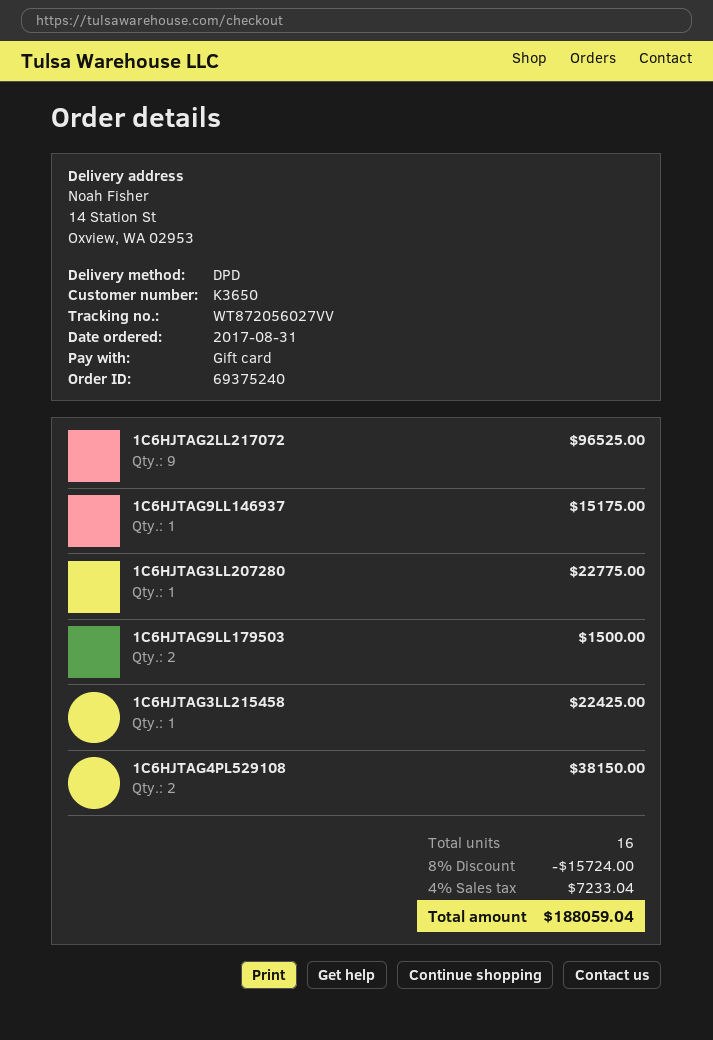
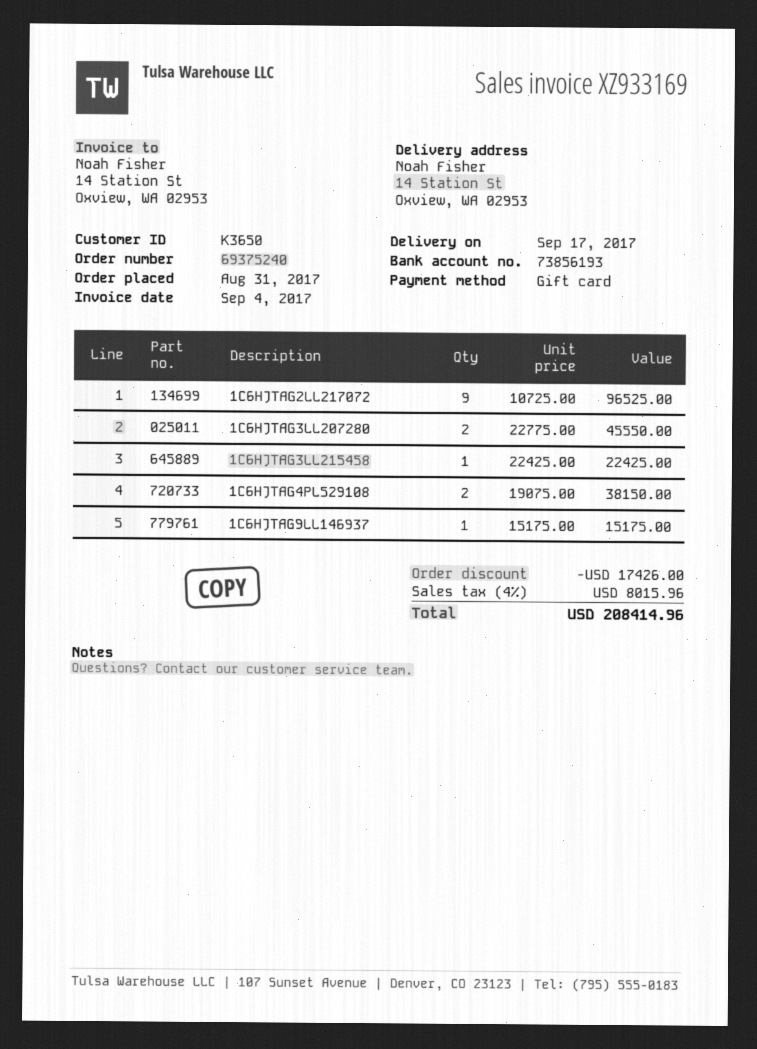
1C6HJTAG3LL207280: 1 for 22775.00 -> 2 for 45550.00
1C6HJTAG9LL179503: 2 for 1500.00 -> none
discount: 15724.00 -> 17426.00
tax: 4% = 7233.04 -> 4% = 8015.96
total: 188059.04 -> 208414.96

